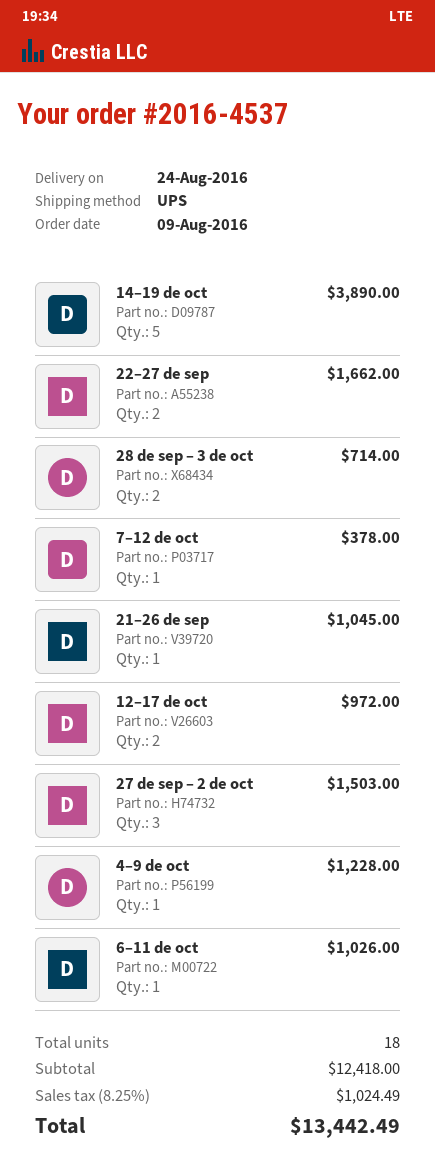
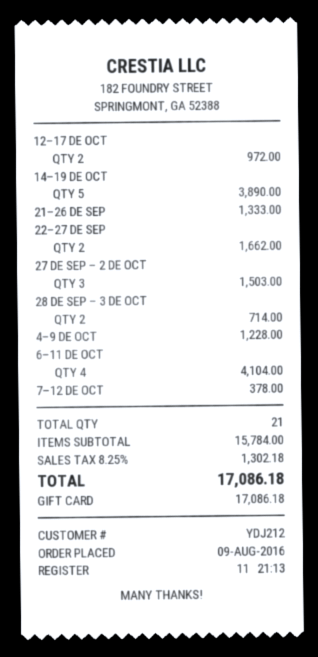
21–26 de sep: 1 for 1045.00 -> 1 for 1333.00
6–11 de oct: 1 for 1026.00 -> 4 for 4104.00
total quantity: 18 -> 21
subtotal: 12418.00 -> 15784.00
tax: 8.25% = 1024.49 -> 8.25% = 1302.18
total: 13442.49 -> 17086.18

